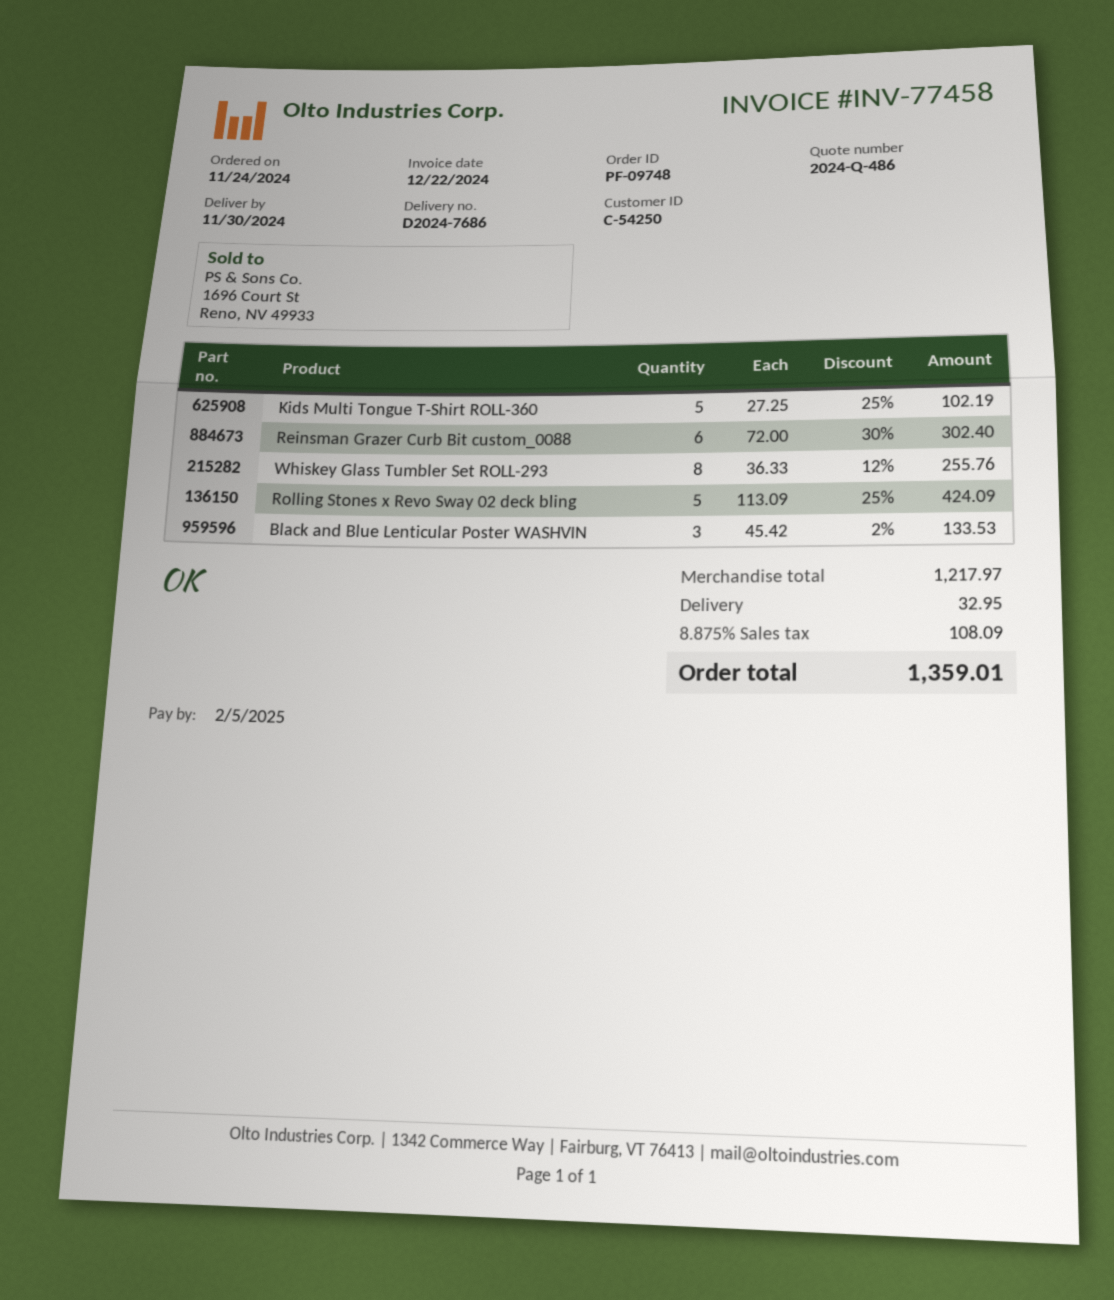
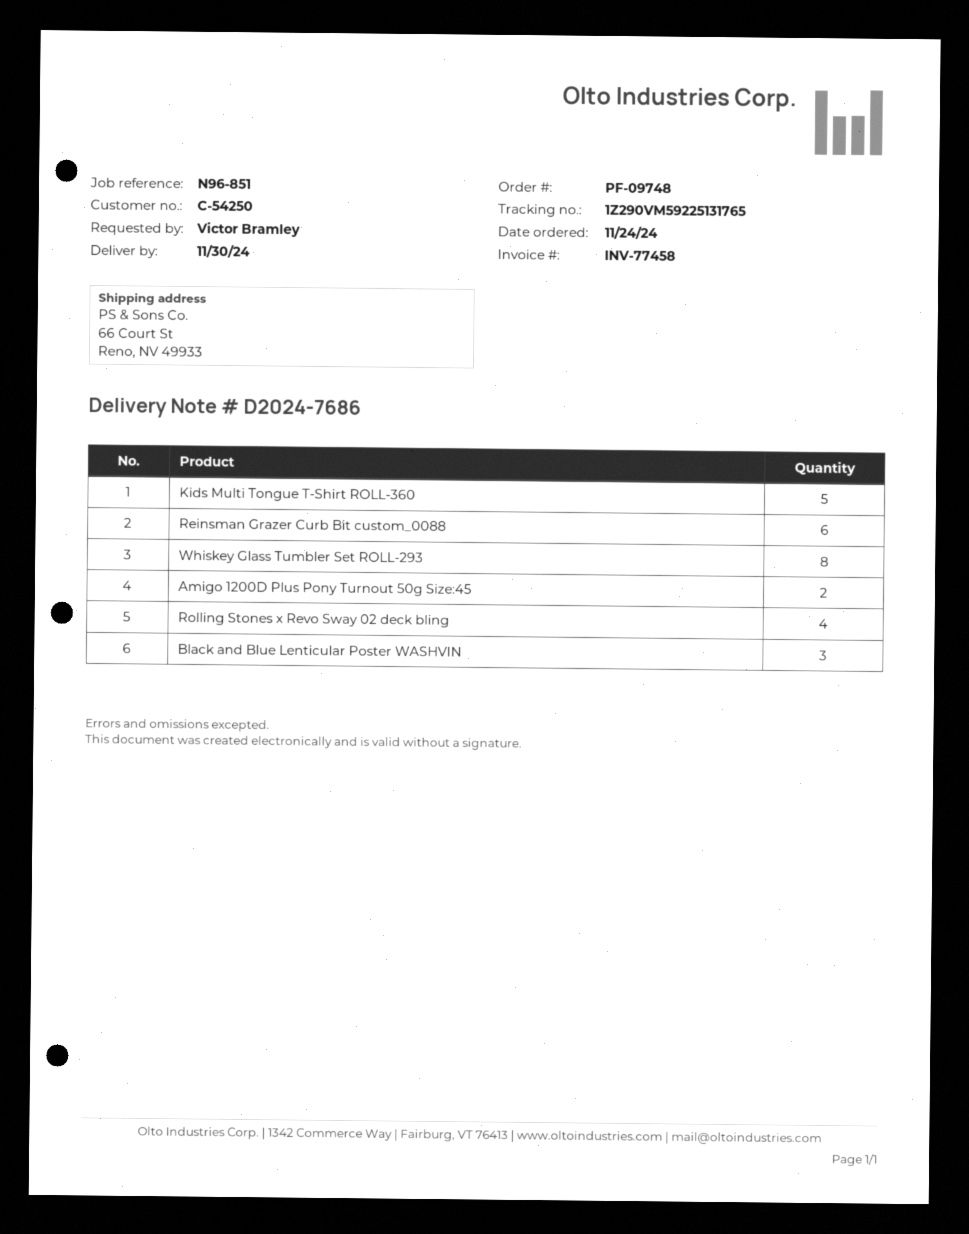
Rolling Stones x Revo Sway 02 deck bling: 5 -> 4
Amigo 1200D Plus Pony Turnout 50g Size:45: none -> 2

